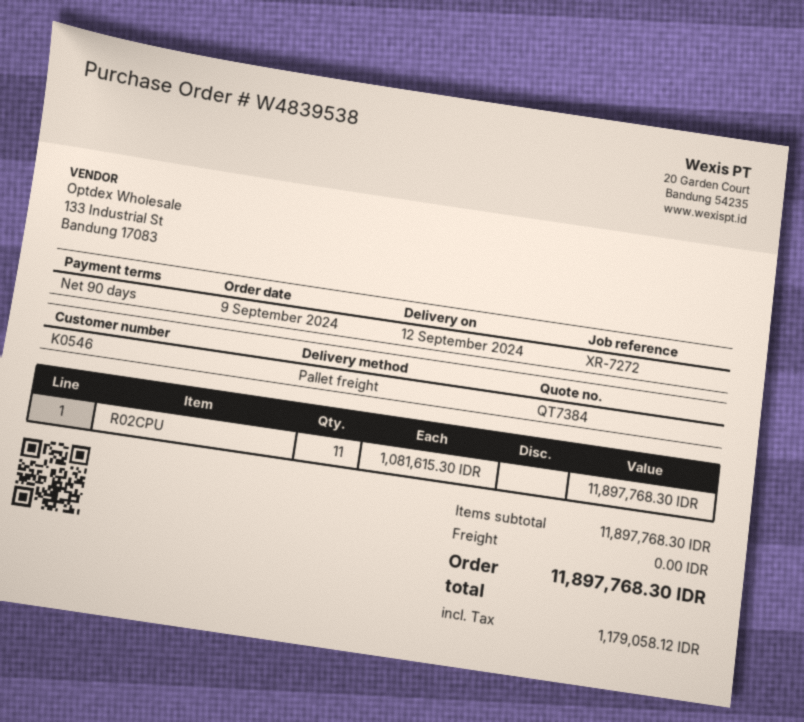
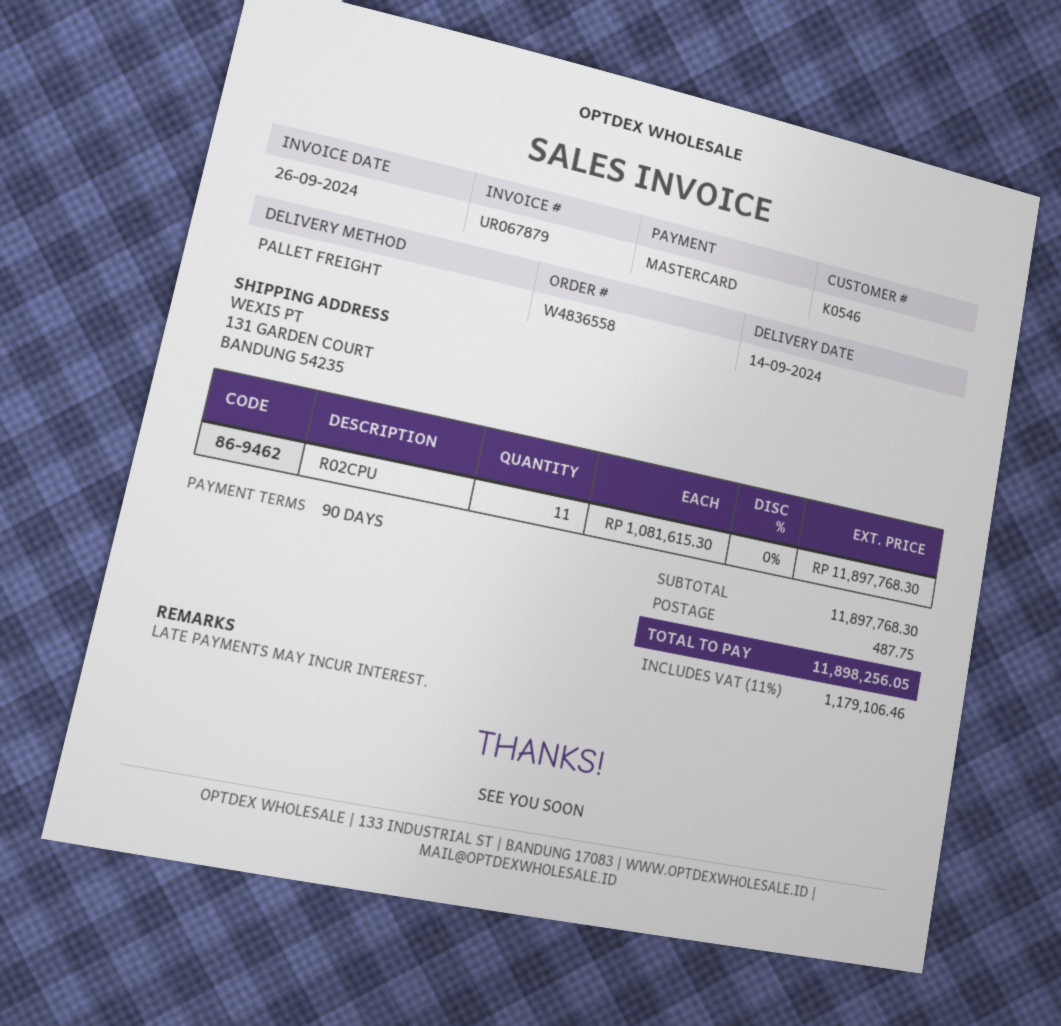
order number: W4839538 -> W4836558
delivery date: 2024-09-12 -> 2024-09-14
shipping: 0.00 -> 487.75
tax: 1179058.12 -> 1179106.46
total: 11897768.30 -> 11898256.05

